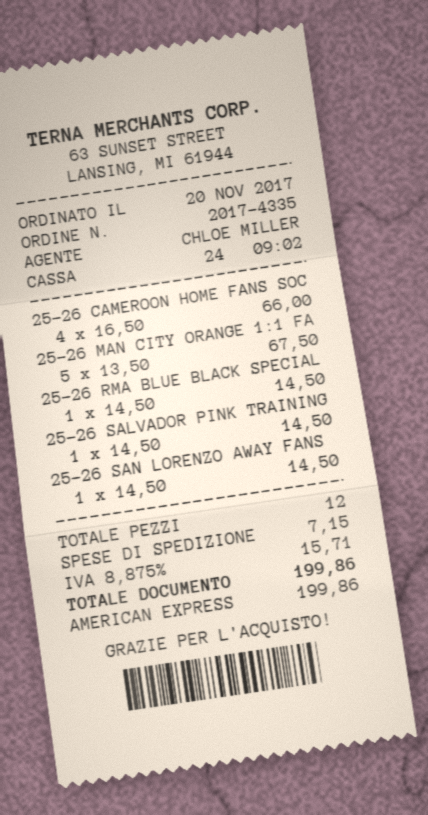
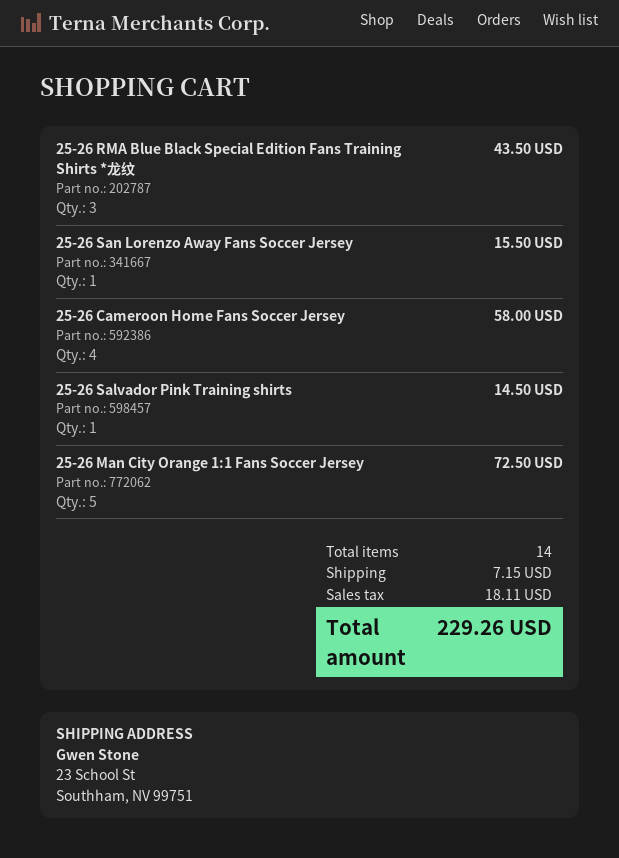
25-26 CAMEROON HOME FANS SOC: 4 for 66.00 -> 4 for 58.00
25-26 MAN CITY ORANGE 1:1 FA: 5 for 67.50 -> 5 for 72.50
25-26 RMA BLUE BLACK SPECIAL: 1 for 14.50 -> 3 for 43.50
25-26 SAN LORENZO AWAY FANS: 1 for 14.50 -> 1 for 15.50
total quantity: 12 -> 14
tax: 15.71 -> 18.11
total: 199.86 -> 229.26

